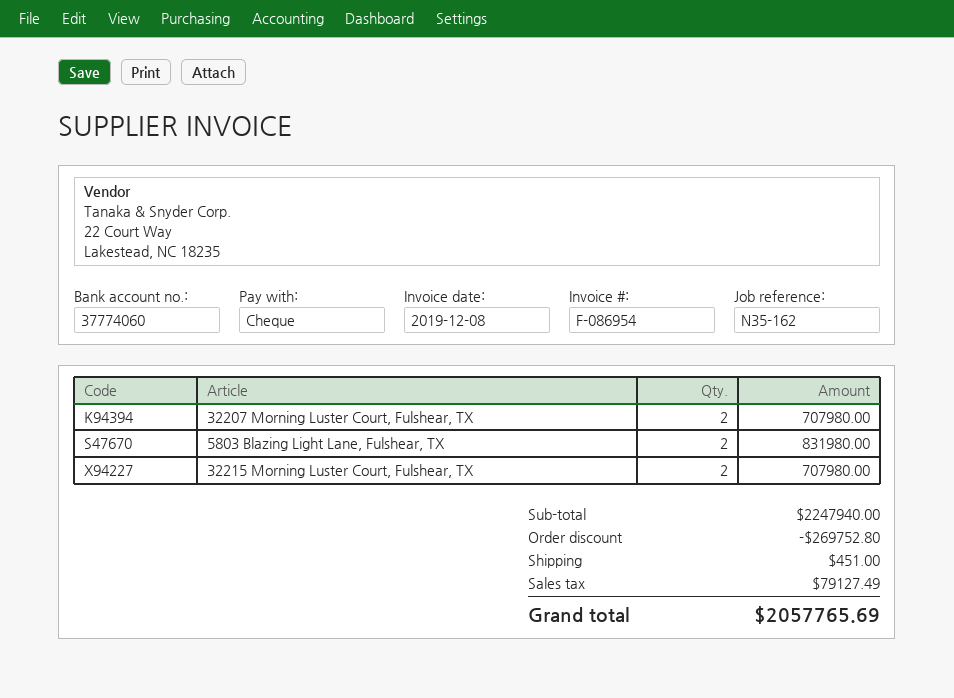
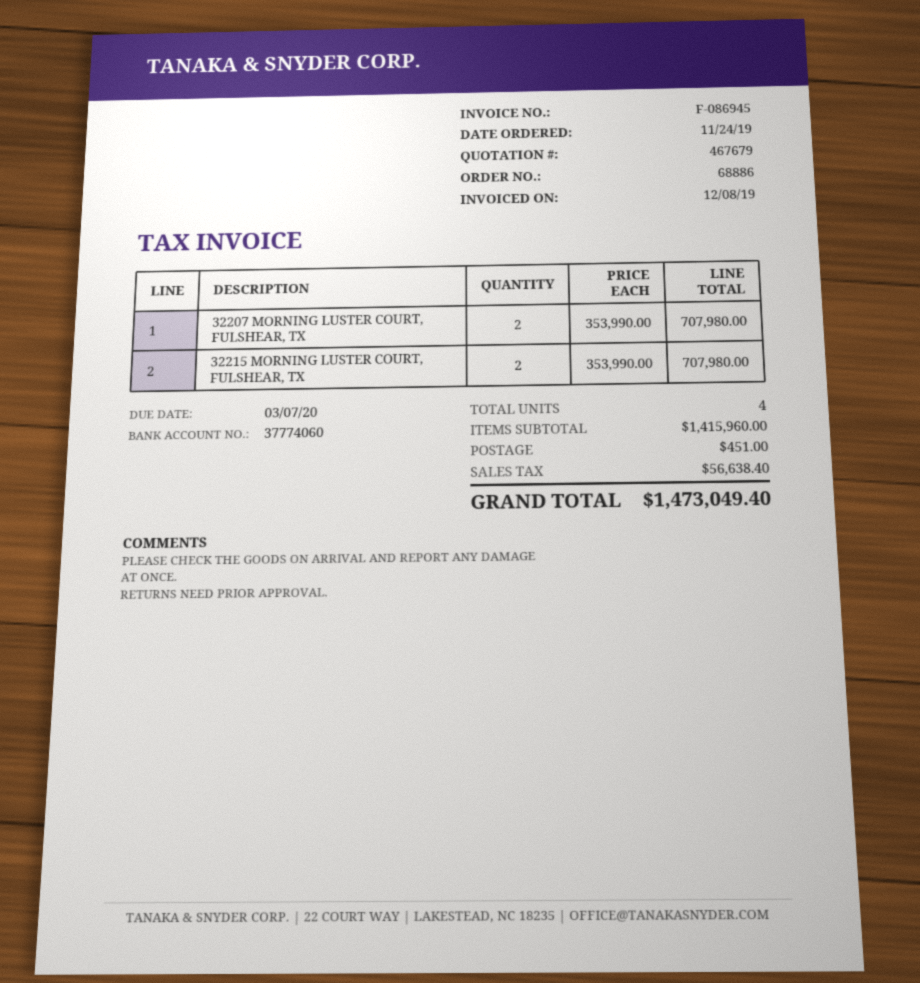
invoice number: F-086954 -> F-086945
5803 Blazing Light Lane, Fulshear, TX: 2 for 831980.00 -> none
subtotal: 2247940.00 -> 1415960.00
discount: 269752.80 -> none
tax: 79127.49 -> 56638.40
total: 2057765.69 -> 1473049.40

